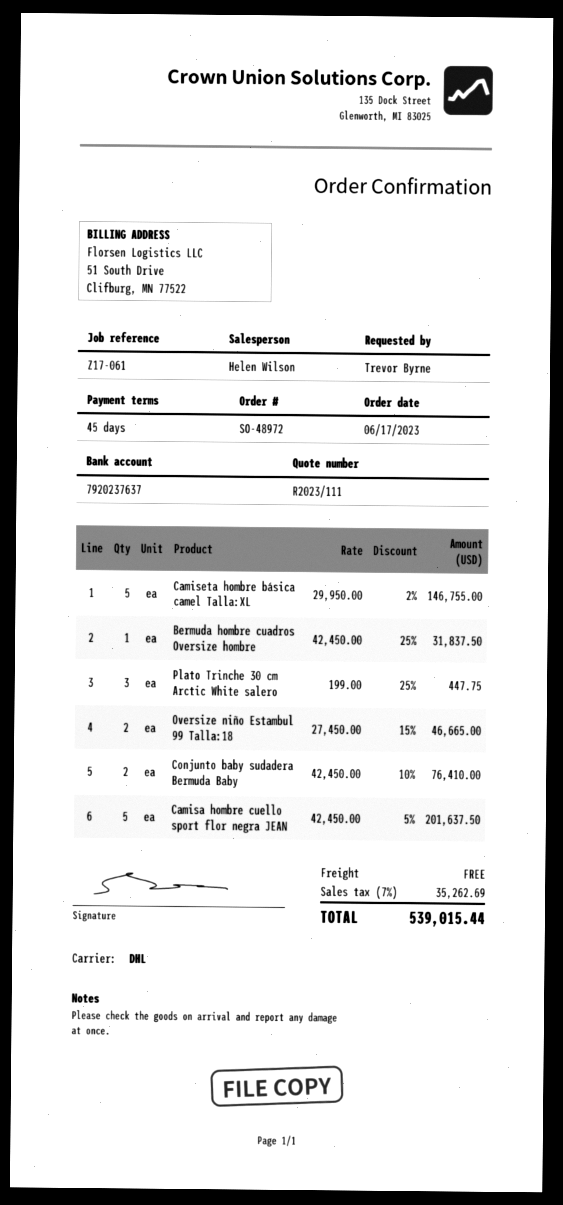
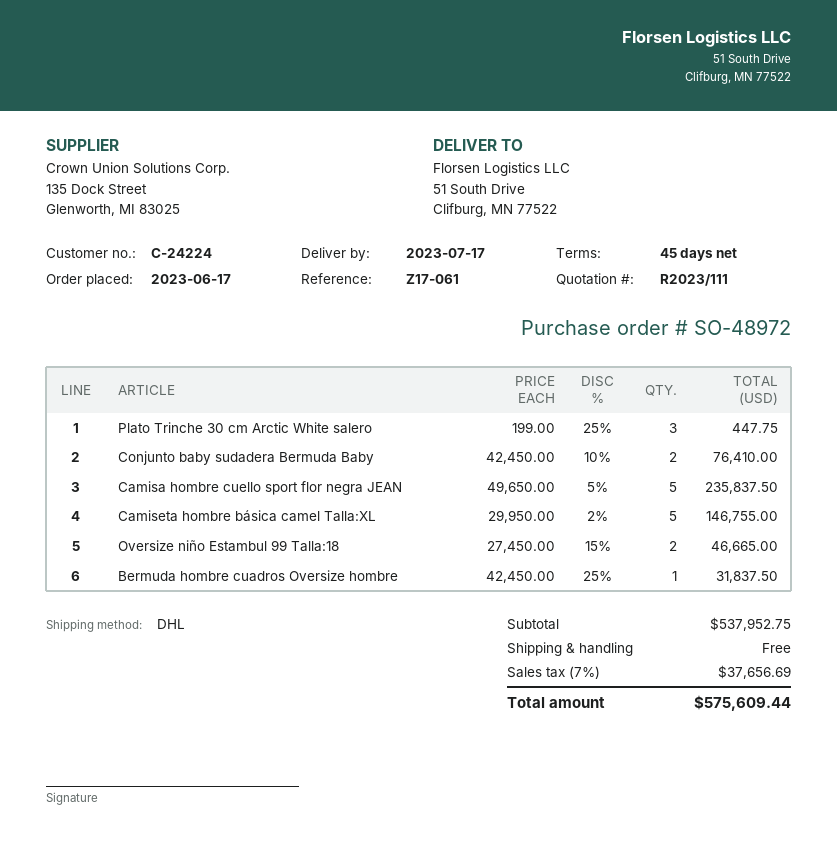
Camisa hombre cuello sport flor negra JEAN: 5 x 42450.00 - 5% = 201637.50 -> 5 x 49650.00 - 5% = 235837.50
tax: 7% = 35262.69 -> 7% = 37656.69
total: 539015.44 -> 575609.44

